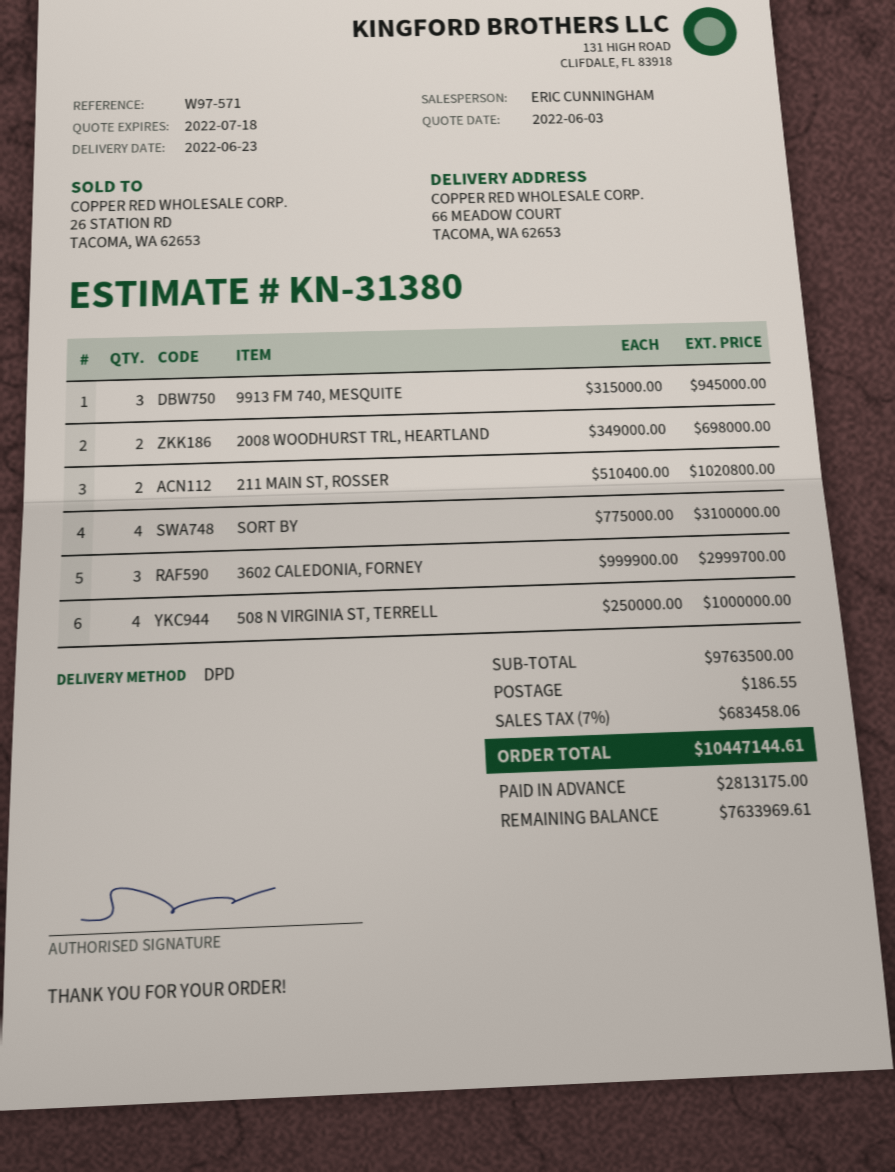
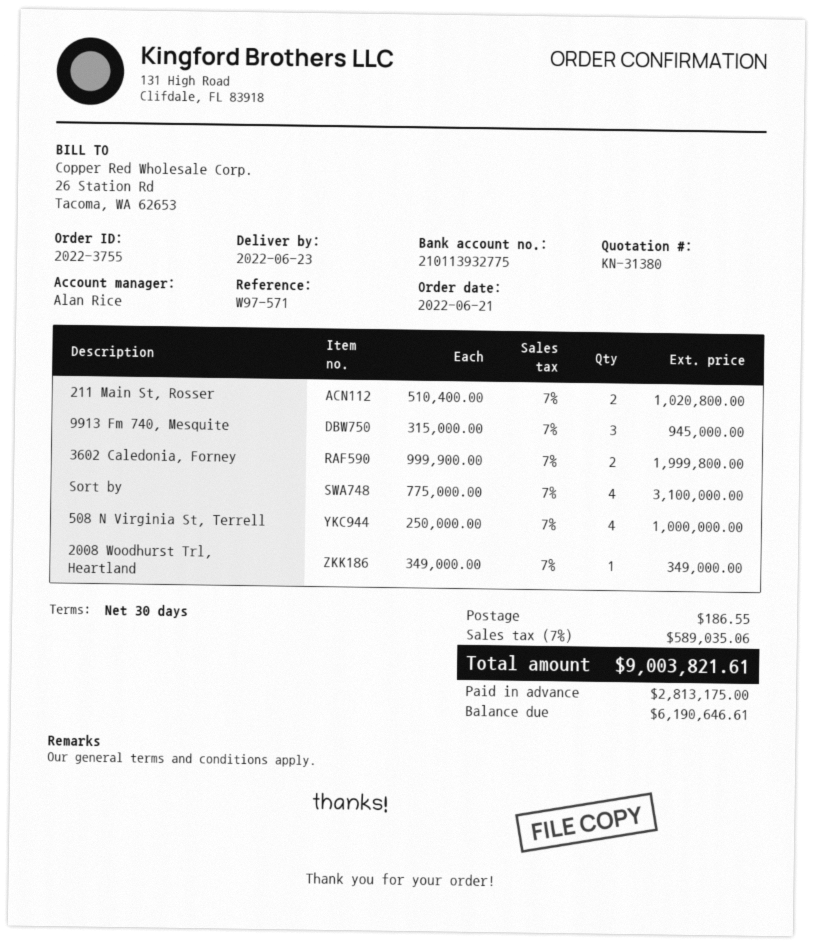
sales rep: ERIC CUNNINGHAM -> Alan Rice
2008 WOODHURST TRL, HEARTLAND: 2 x 349000.00 = 698000.00 -> 1 x 349000.00 = 349000.00
3602 CALEDONIA, FORNEY: 3 x 999900.00 = 2999700.00 -> 2 x 999900.00 = 1999800.00
tax: 7% = 683458.06 -> 7% = 589035.06
total: 10447144.61 -> 9003821.61
balance: 7633969.61 -> 6190646.61

